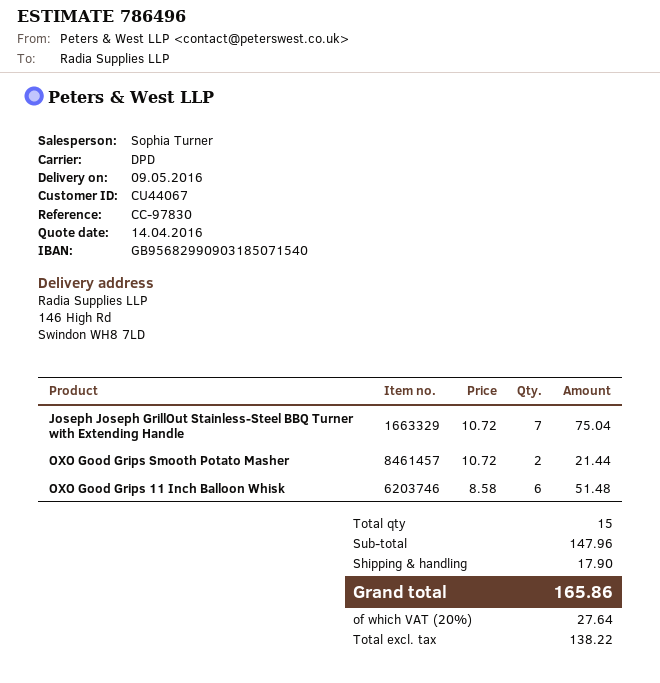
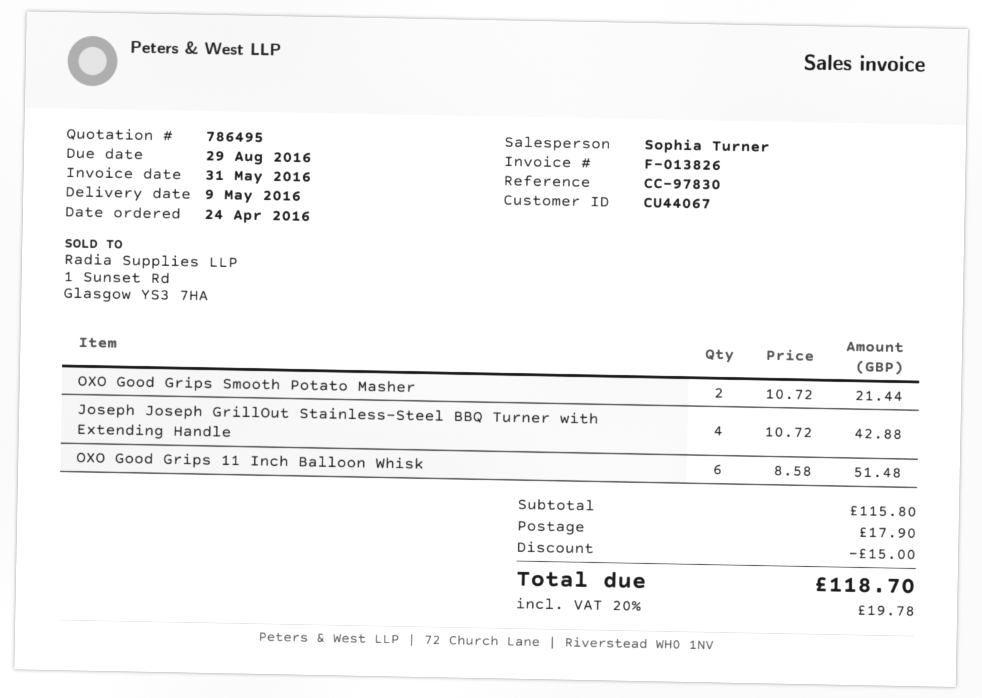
quote number: 786496 -> 786495
Joseph Joseph GrillOut Stainless-Steel BBQ Turner with Extending Handle: 7 x 10.72 = 75.04 -> 4 x 10.72 = 42.88
subtotal: 147.96 -> 115.80
discount: none -> 15.00
tax: 20% = 27.64 -> 20% = 19.78
total: 165.86 -> 118.70

